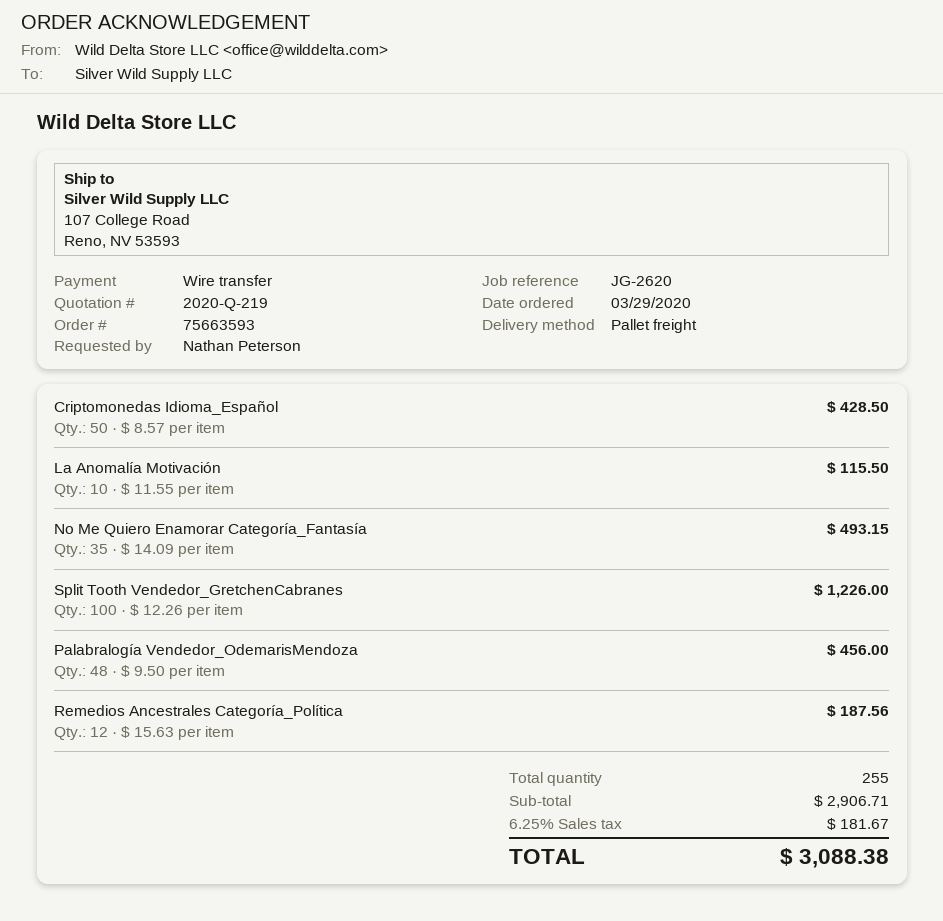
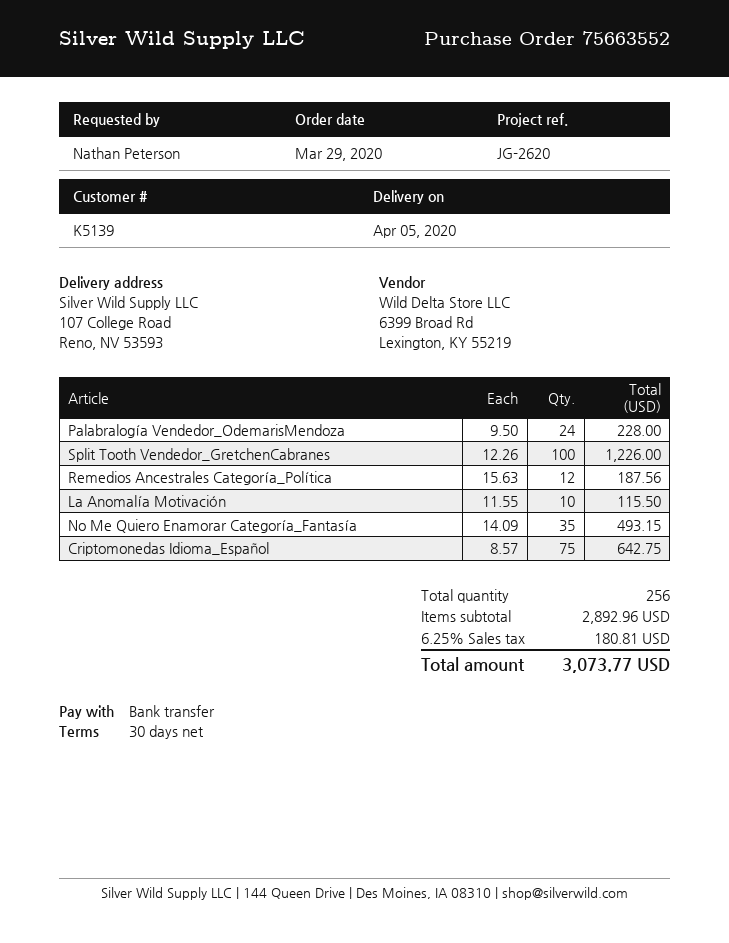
order number: 75663593 -> 75663552
Criptomonedas Idioma_Español: 50 x 8.57 = 428.50 -> 75 x 8.57 = 642.75
Palabralogía Vendedor_OdemarisMendoza: 48 x 9.50 = 456.00 -> 24 x 9.50 = 228.00
total quantity: 255 -> 256
subtotal: 2906.71 -> 2892.96
tax: 6.25% = 181.67 -> 6.25% = 180.81
total: 3088.38 -> 3073.77

